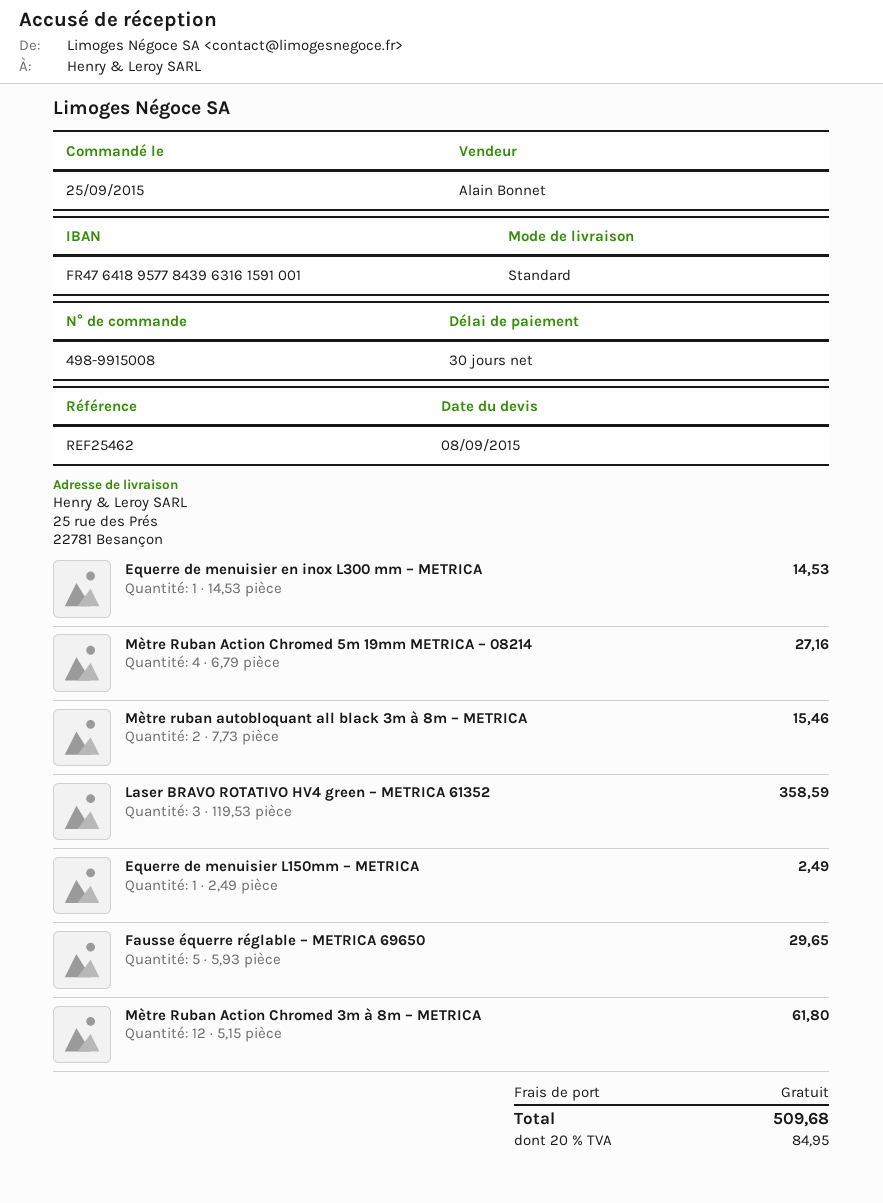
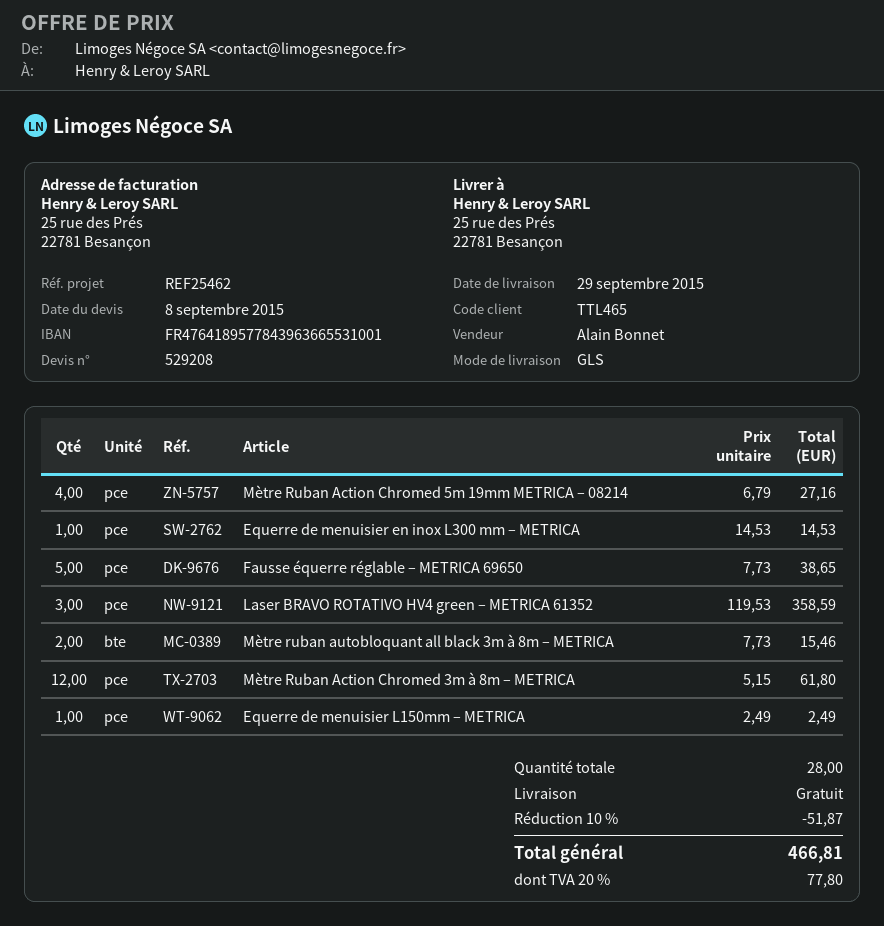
bank account: FR4764189577843963161591001 -> FR4764189577843963665531001
shipping method: standard -> GLS
Fausse équerre réglable – METRICA 69650: 5 x 5.93 = 29.65 -> 5 x 7.73 = 38.65
discount: none -> 10% = 51.87
tax: 20% = 84.95 -> 20% = 77.80
total: 509.68 -> 466.81

